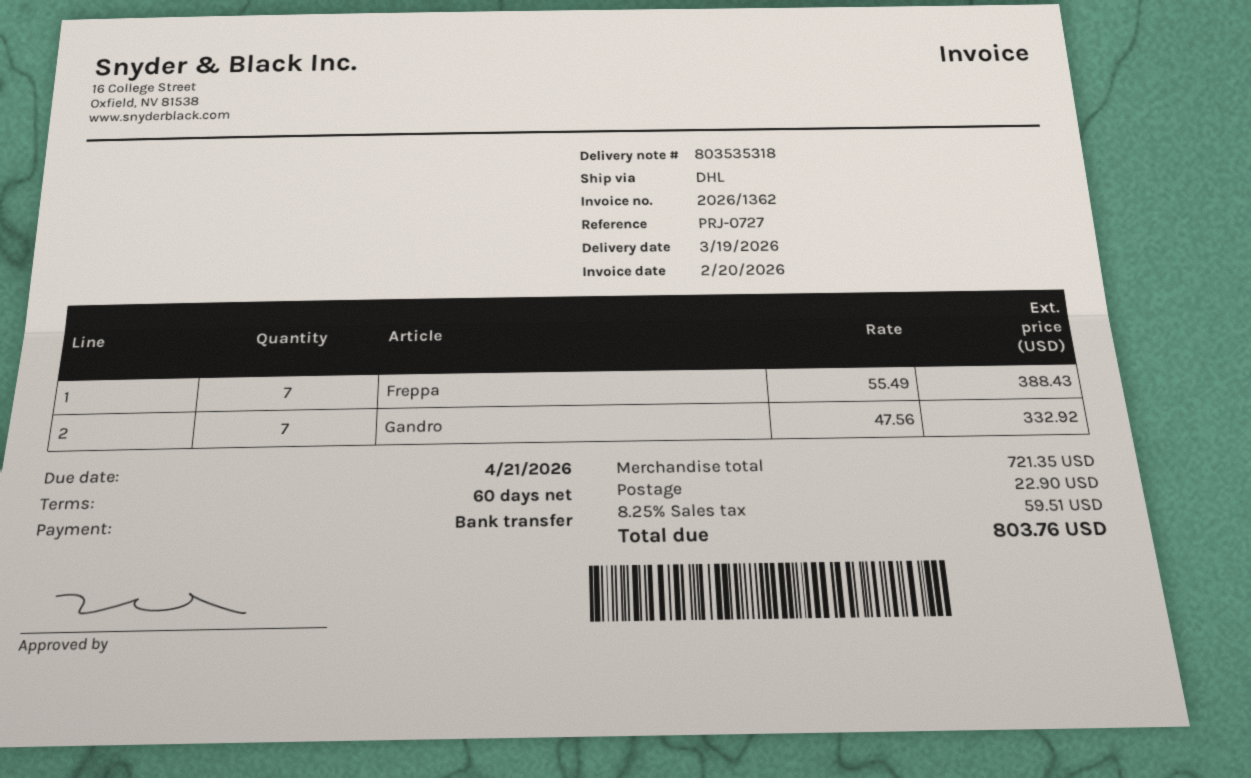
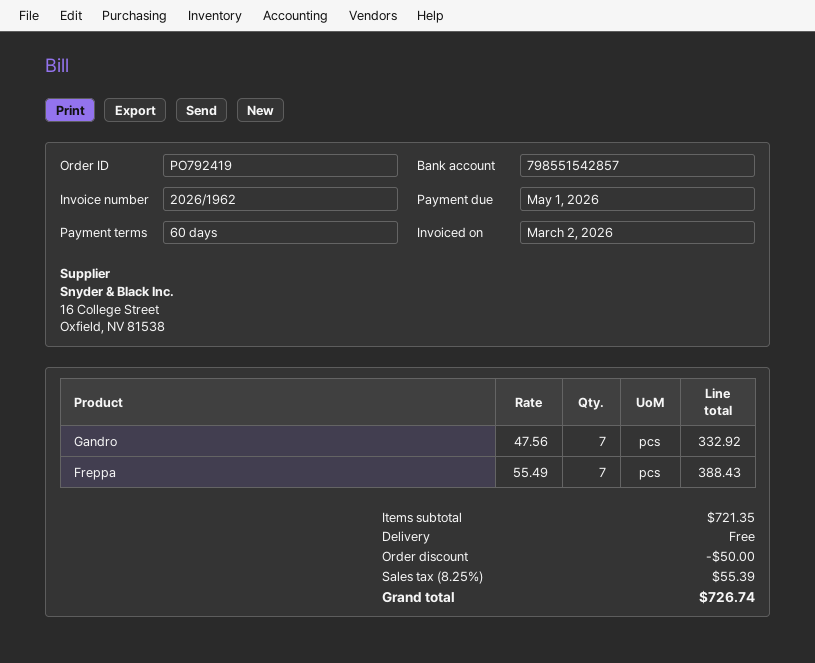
invoice number: 2026/1362 -> 2026/1962
invoice date: 2026-02-20 -> 2026-03-02
due date: 2026-04-21 -> 2026-05-01
discount: none -> 50.00
shipping: 22.90 -> 0.00
tax: 8.25% = 59.51 -> 8.25% = 55.39
total: 803.76 -> 726.74

